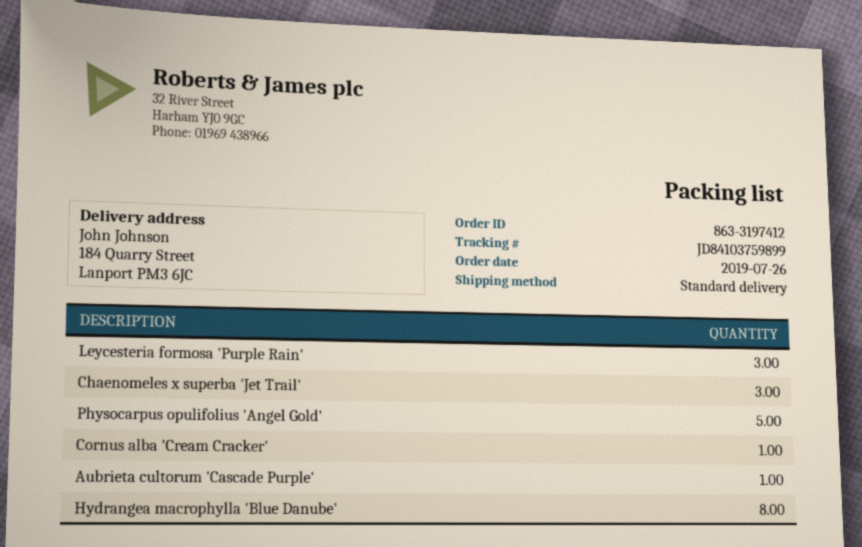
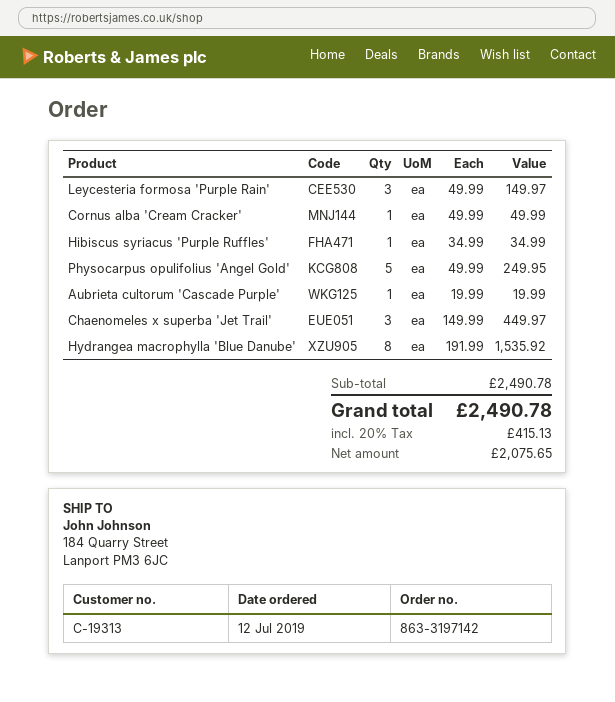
order number: 863-3197412 -> 863-3197142
order date: 2019-07-26 -> 2019-07-12
Hibiscus syriacus 'Purple Ruffles': none -> 1

